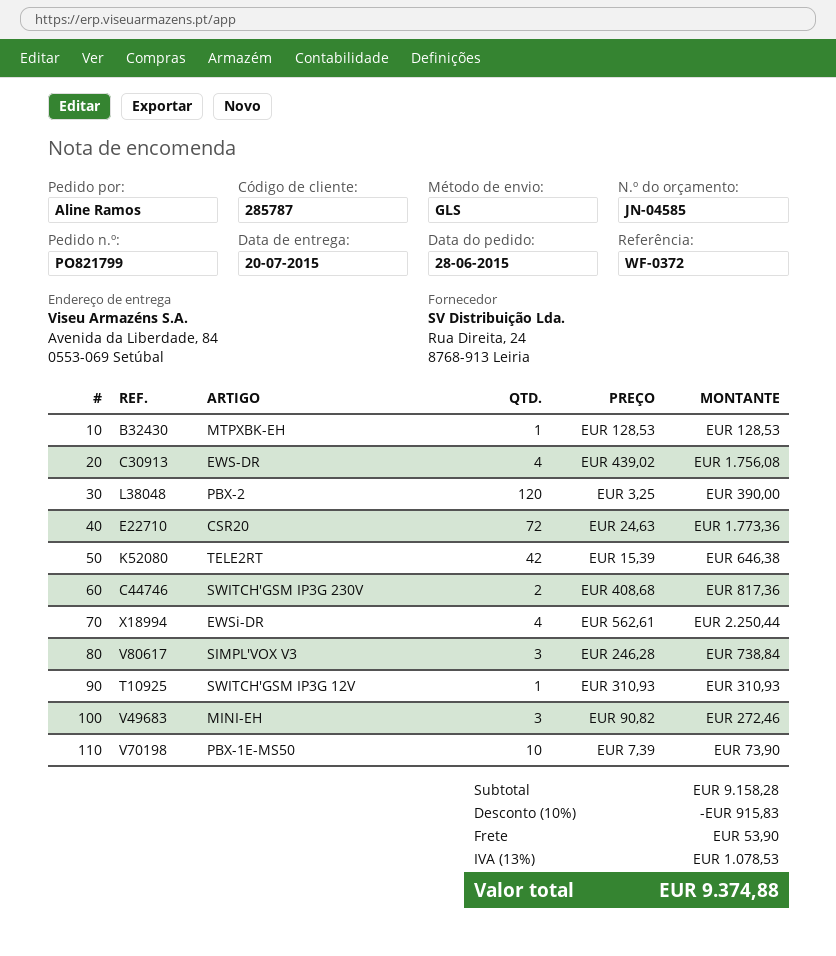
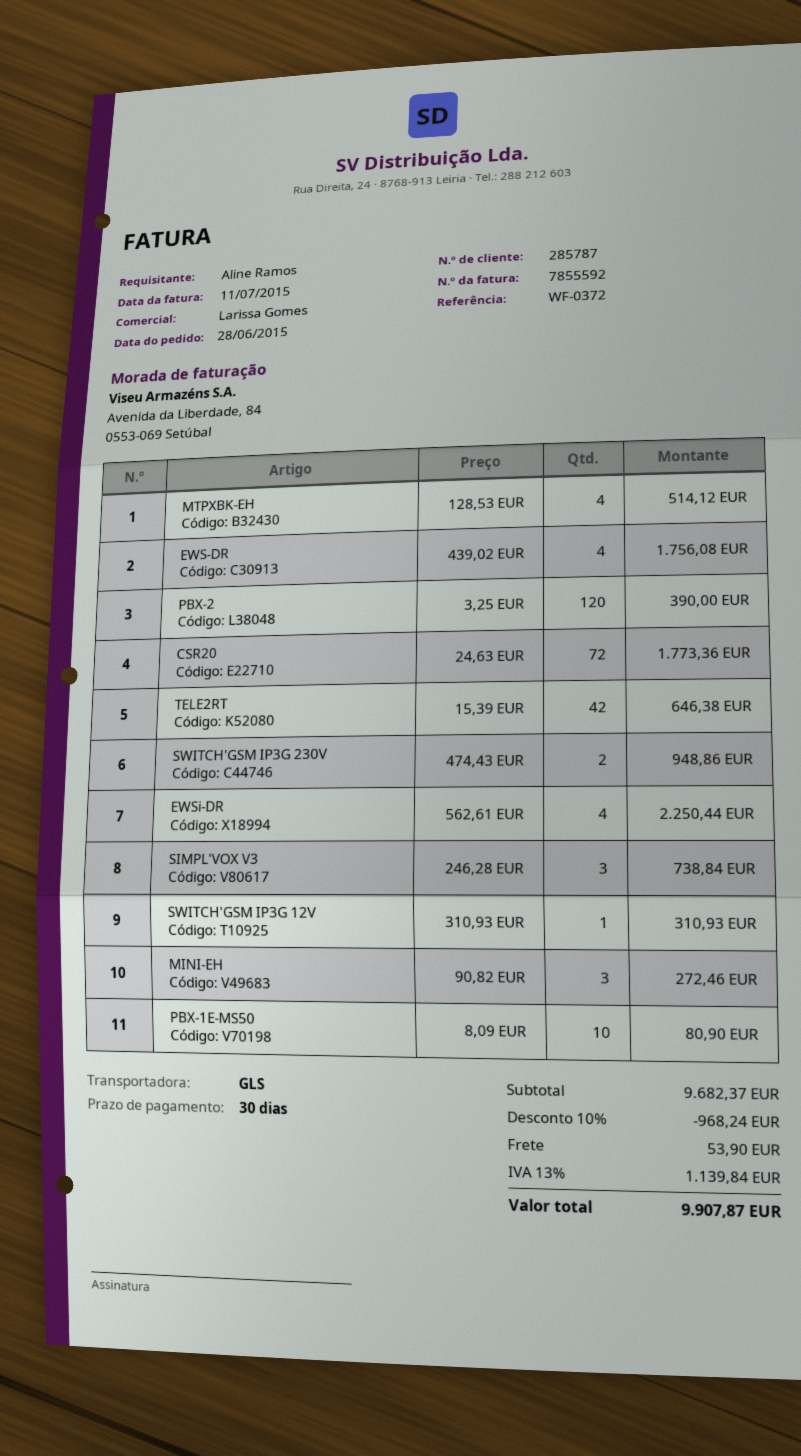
MTPXBK-EH: 1 x 128.53 = 128.53 -> 4 x 128.53 = 514.12
SWITCH'GSM IP3G 230V: 2 x 408.68 = 817.36 -> 2 x 474.43 = 948.86
PBX-1E-MS50: 10 x 7.39 = 73.90 -> 10 x 8.09 = 80.90
subtotal: 9158.28 -> 9682.37
discount: 10% = 915.83 -> 10% = 968.24
tax: 13% = 1078.53 -> 13% = 1139.84
total: 9374.88 -> 9907.87

